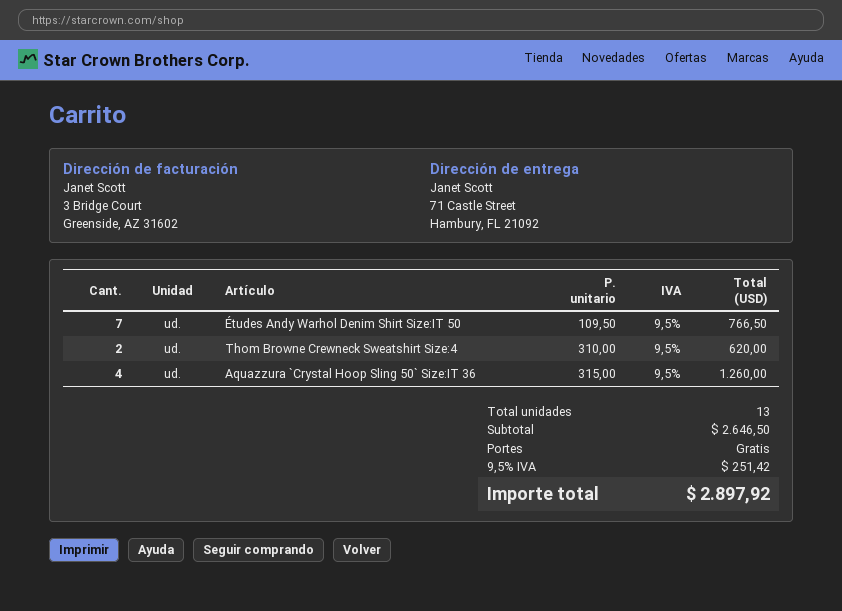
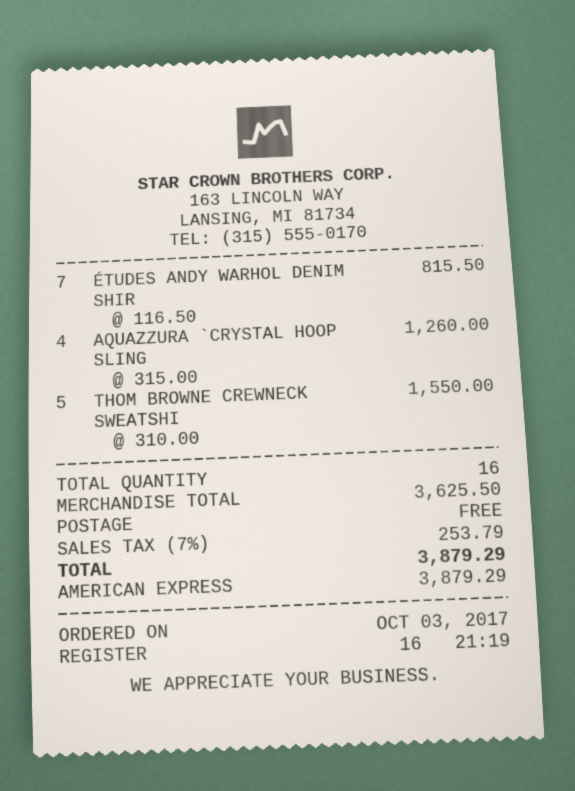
Études Andy Warhol Denim Shirt Size:IT 50: 7 x 109.50 = 766.50 -> 7 x 116.50 = 815.50
Thom Browne Crewneck Sweatshirt Size:4: 2 x 310.00 = 620.00 -> 5 x 310.00 = 1550.00
total quantity: 13 -> 16
subtotal: 2646.50 -> 3625.50
tax: 9.5% = 251.42 -> 7% = 253.79
total: 2897.92 -> 3879.29

